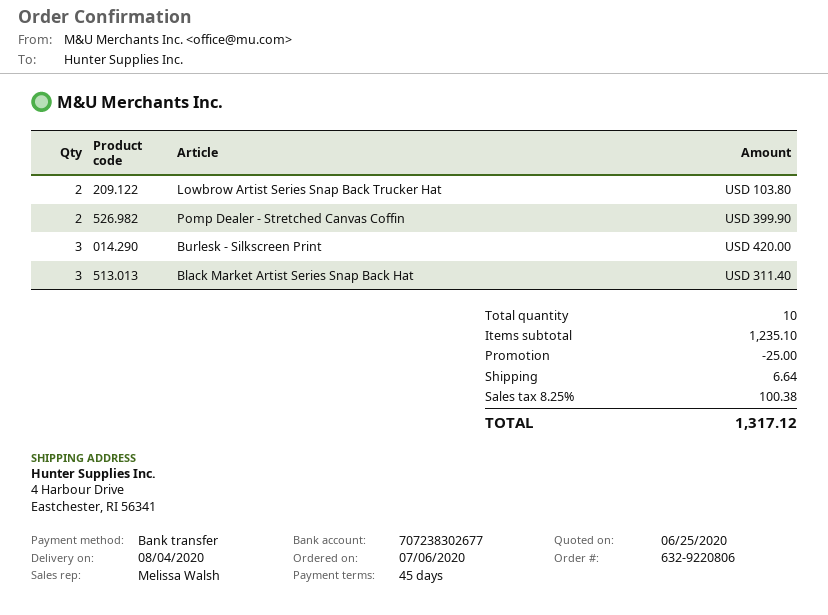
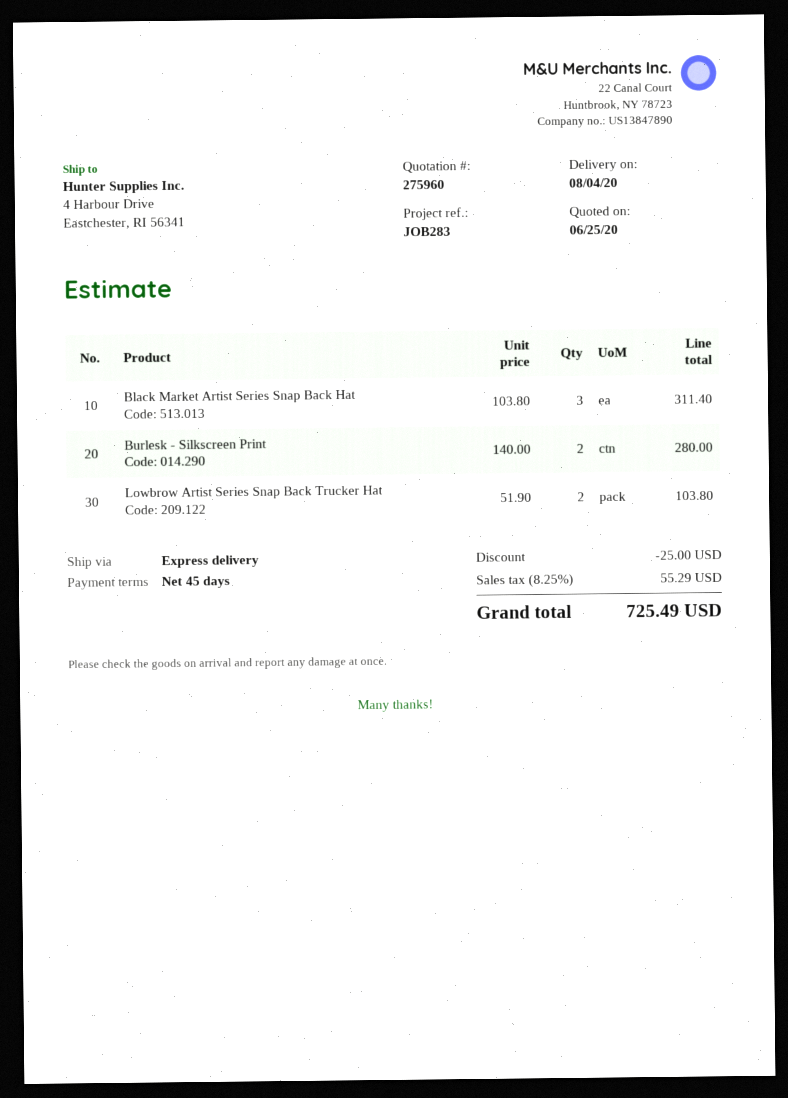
Pomp Dealer - Stretched Canvas Coffin: 2 for 399.90 -> none
Burlesk - Silkscreen Print: 3 for 420.00 -> 2 for 280.00
shipping: 6.64 -> none
tax: 8.25% = 100.38 -> 8.25% = 55.29
total: 1317.12 -> 725.49

